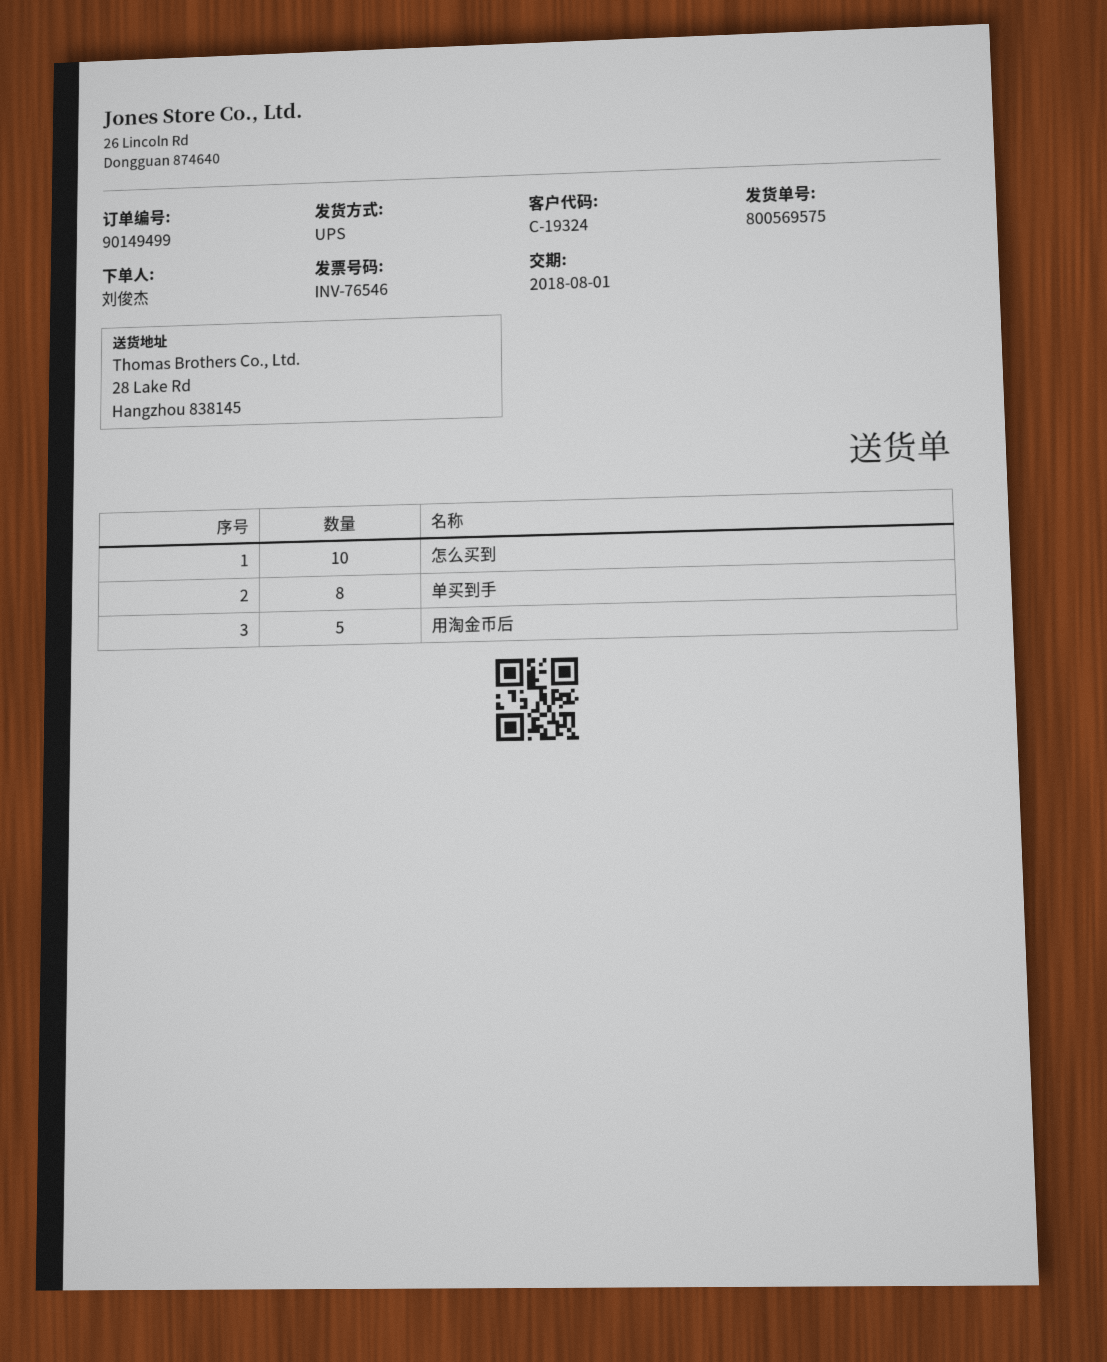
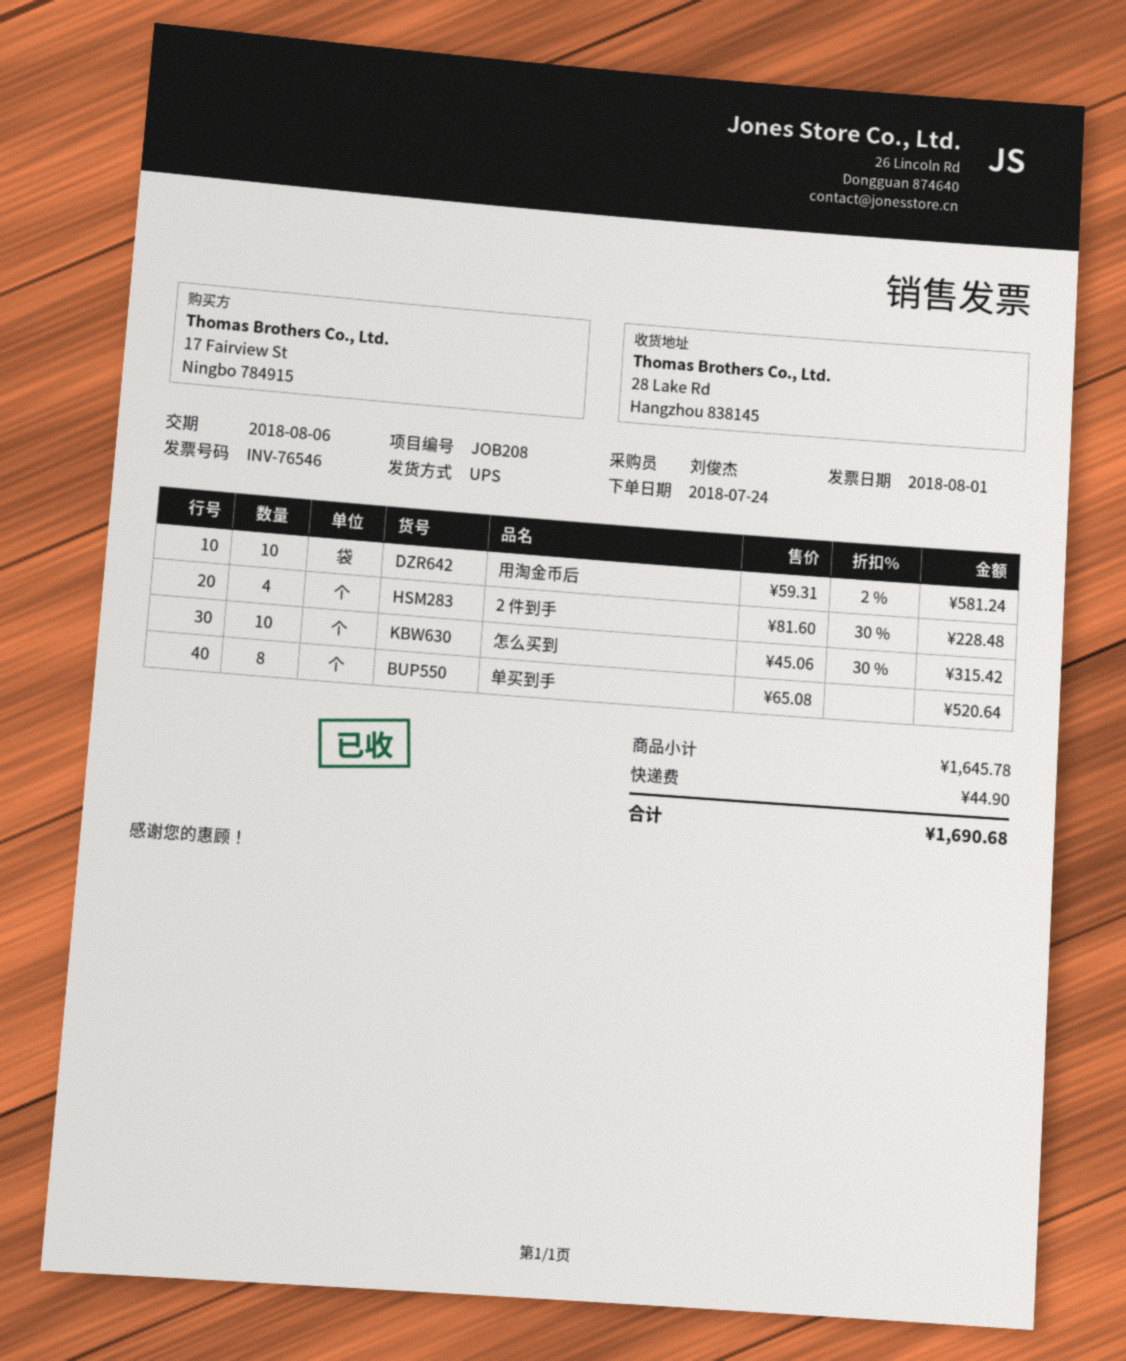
delivery date: 2018-08-01 -> 2018-08-06
用淘金币后: 5 -> 10
2 件到手: none -> 4

